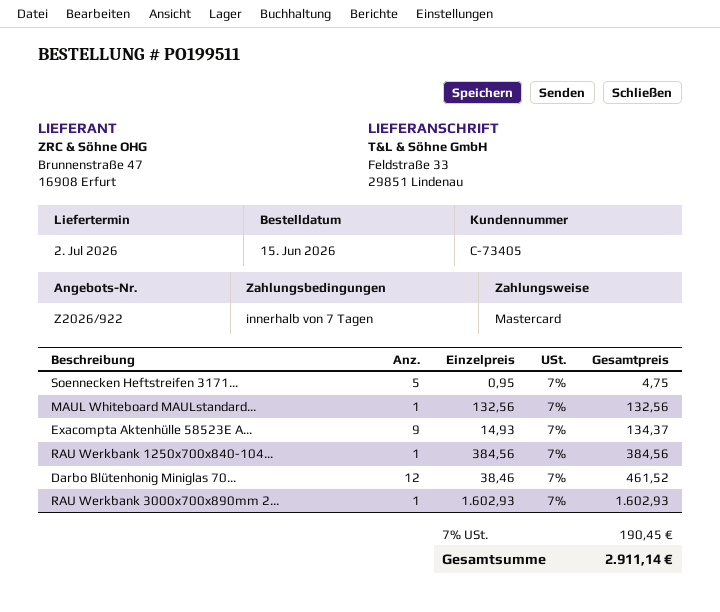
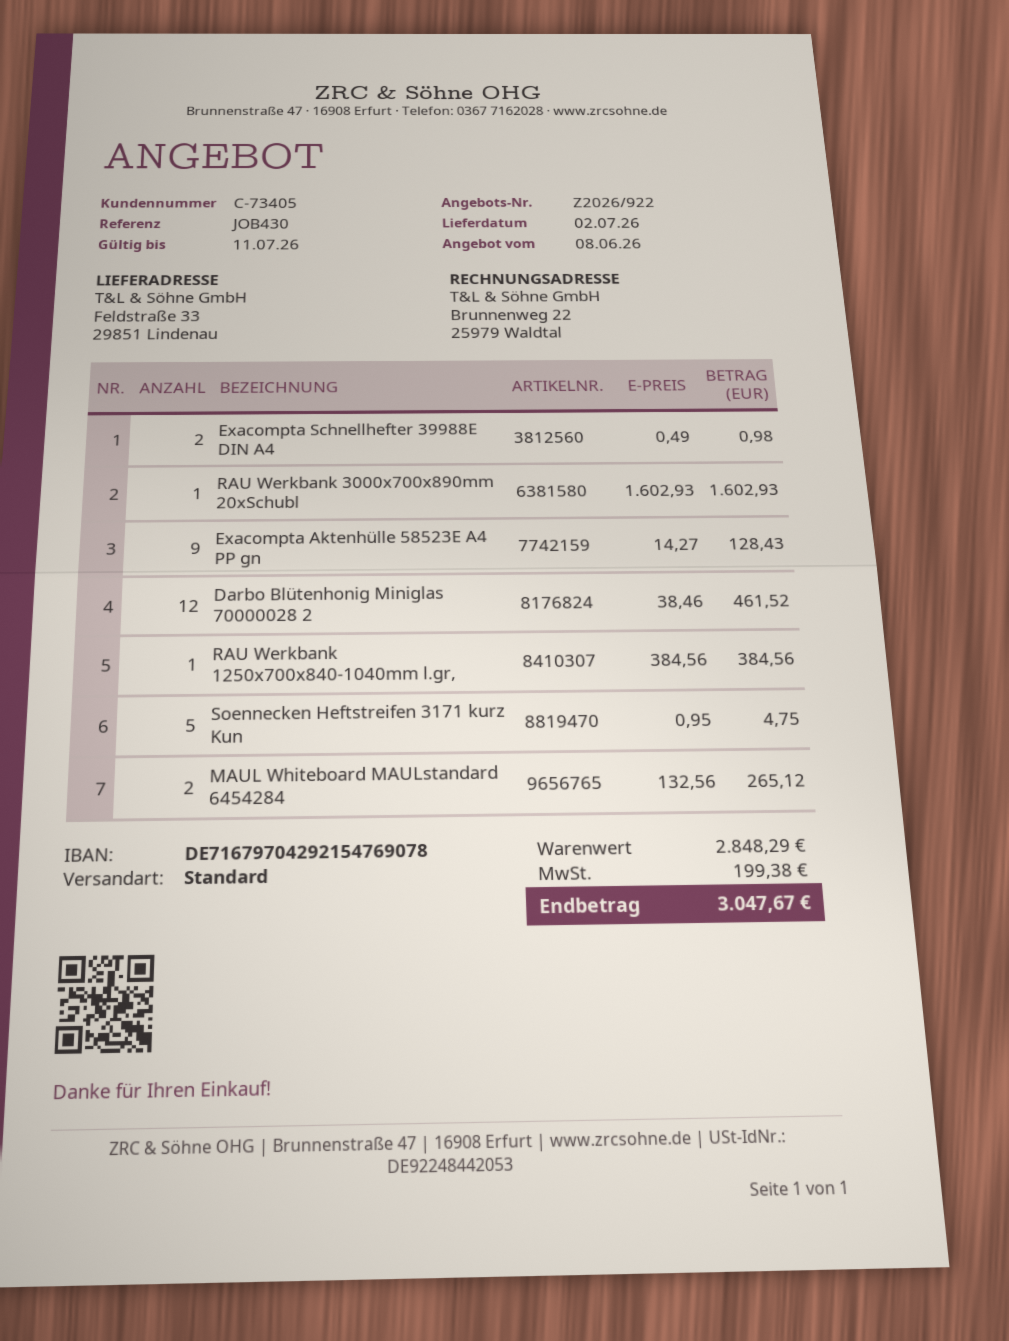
MAUL Whiteboard MAULstandard...: 1 x 132.56 = 132.56 -> 2 x 132.56 = 265.12
Exacompta Aktenhülle 58523E A...: 9 x 14.93 = 134.37 -> 9 x 14.27 = 128.43
Exacompta Schnellhefter 39988E DIN A4: none -> 2 x 0.49 = 0.98
tax: 190.45 -> 199.38
total: 2911.14 -> 3047.67

